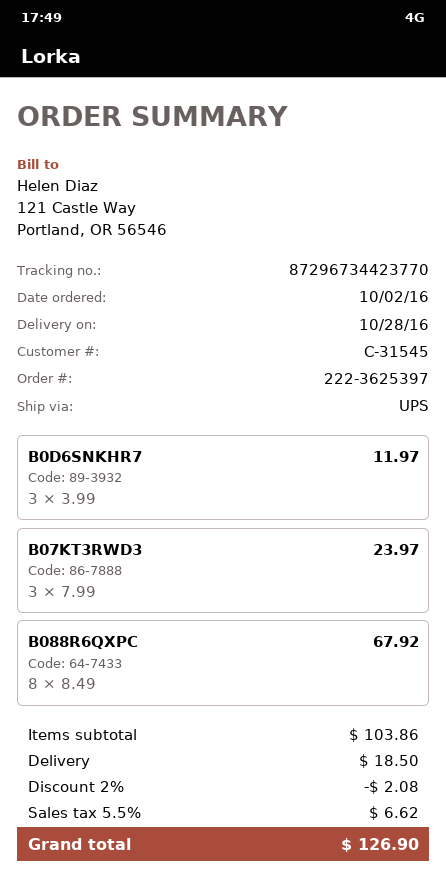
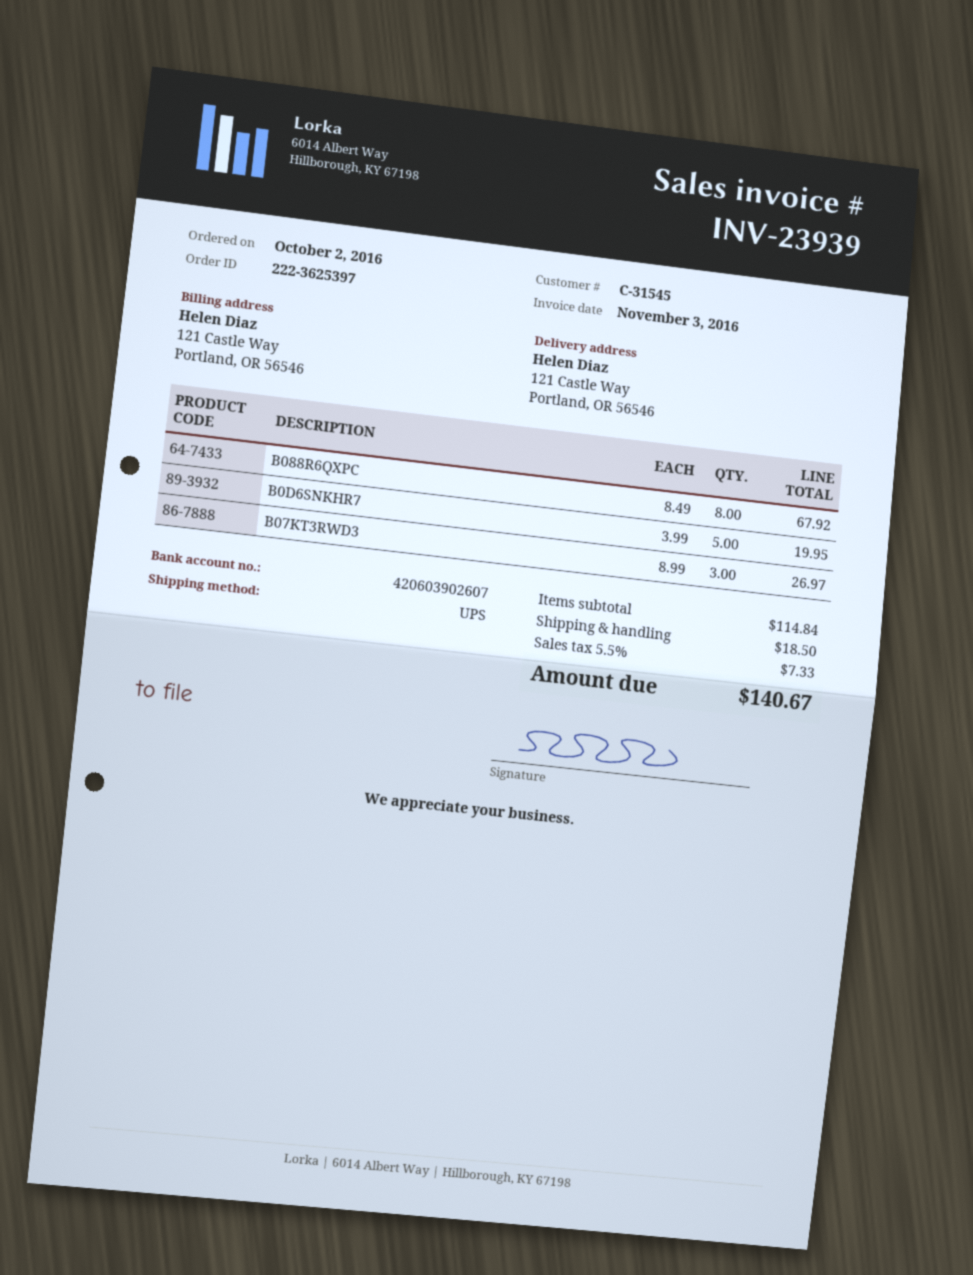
B0D6SNKHR7: 3 x 3.99 = 11.97 -> 5 x 3.99 = 19.95
B07KT3RWD3: 3 x 7.99 = 23.97 -> 3 x 8.99 = 26.97
subtotal: 103.86 -> 114.84
discount: 2% = 2.08 -> none
tax: 5.5% = 6.62 -> 5.5% = 7.33
total: 126.90 -> 140.67

